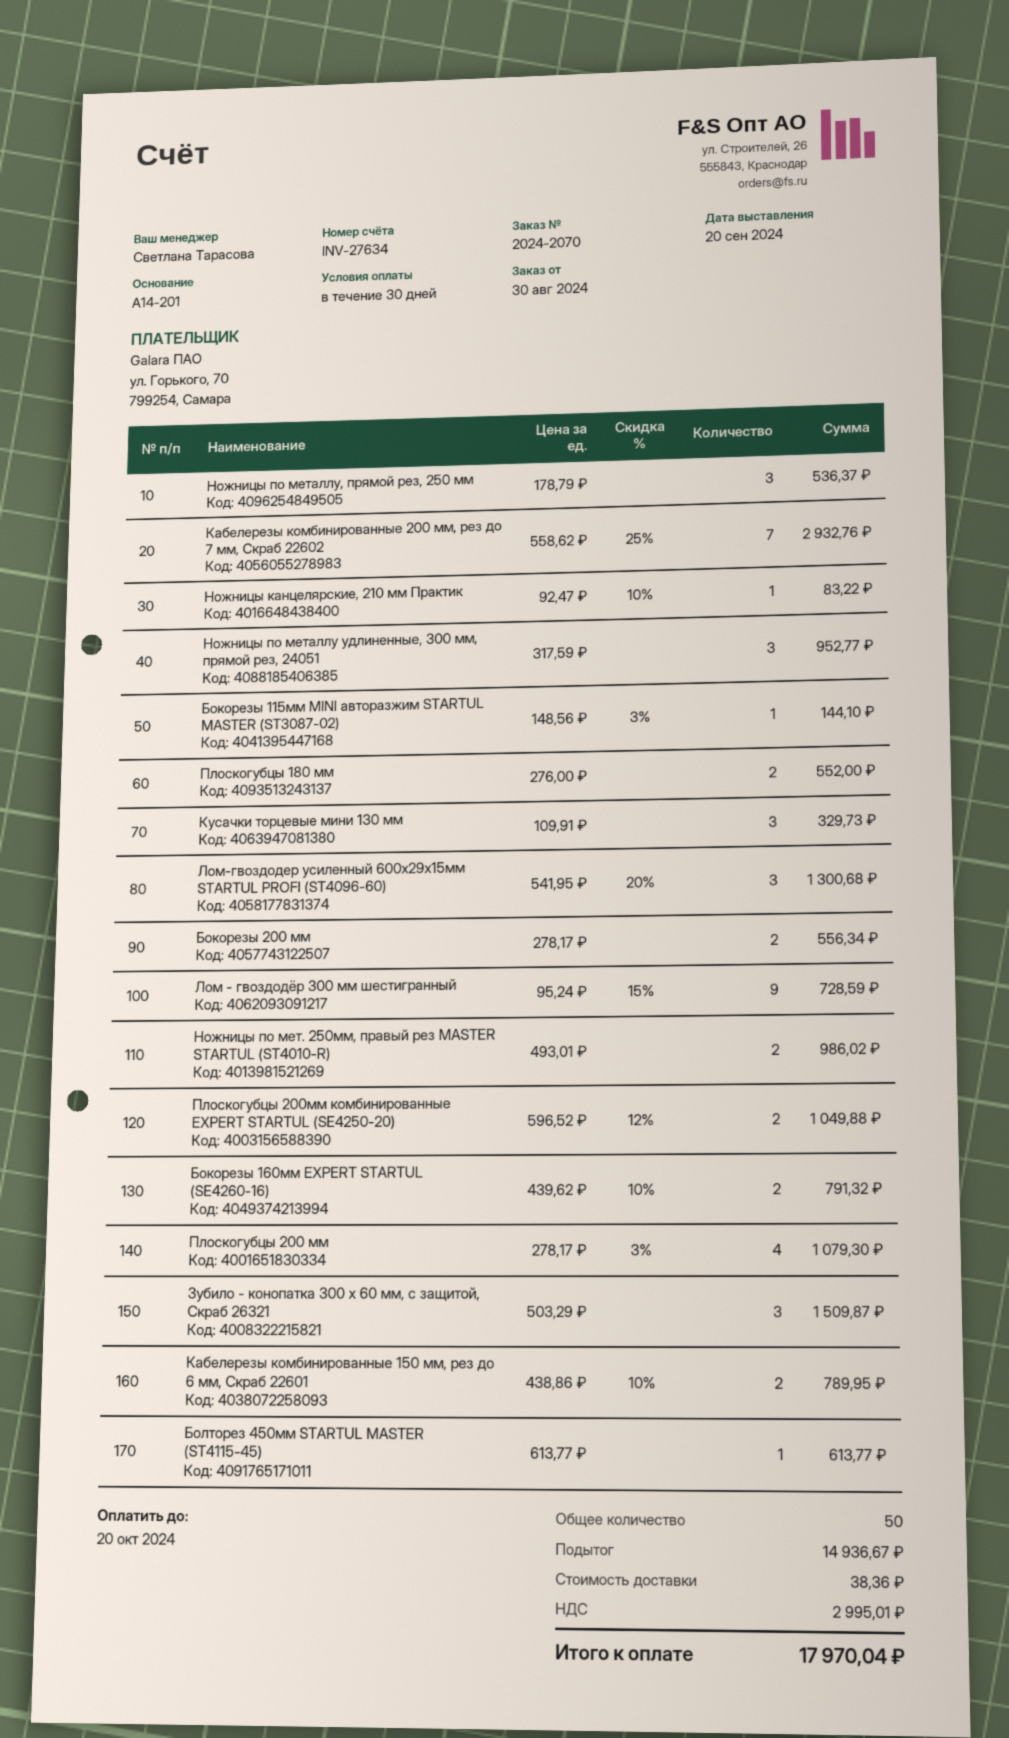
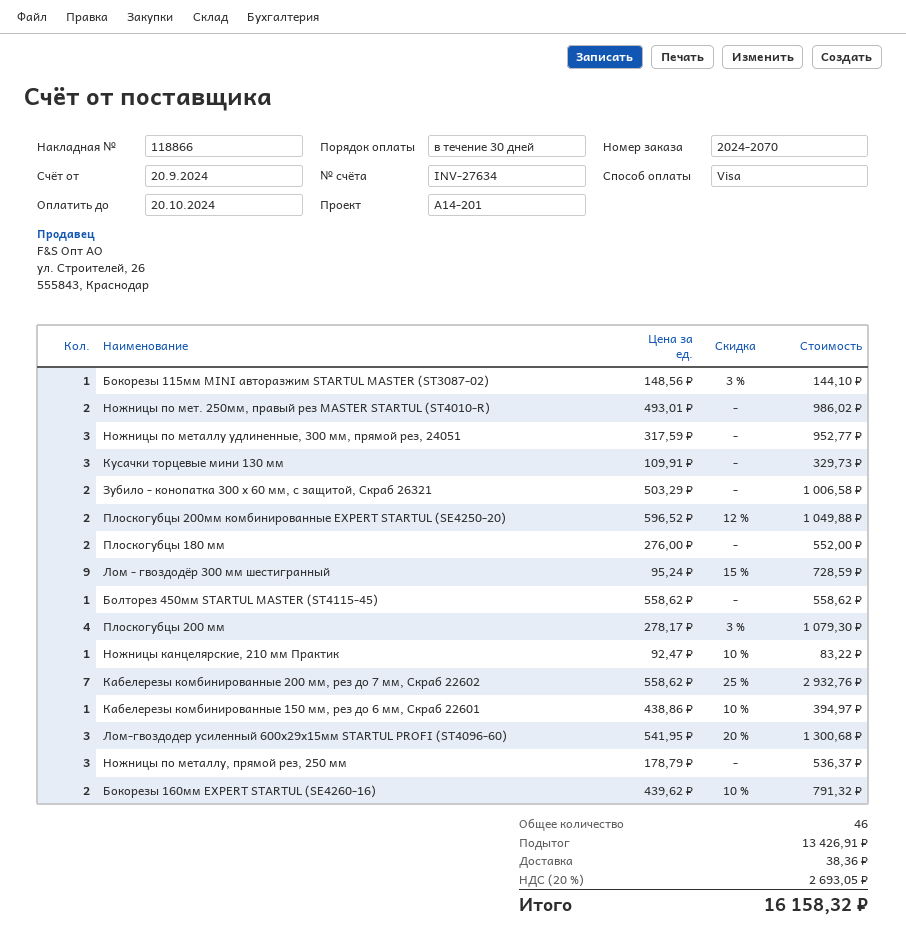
Бокорезы 200 мм: 2 x 278.17 = 556.34 -> none
Зубило - конопатка 300 х 60 мм, с защитой, Скраб 26321: 3 x 503.29 = 1509.87 -> 2 x 503.29 = 1006.58
Кабелерезы комбинированные 150 мм, рез до 6 мм, Скраб 22601: 2 x 438.86 - 10% = 789.95 -> 1 x 438.86 - 10% = 394.97
Болторез 450мм STARTUL MASTER (ST4115-45): 1 x 613.77 = 613.77 -> 1 x 558.62 = 558.62
total quantity: 50 -> 46
subtotal: 14936.67 -> 13426.91
tax: 2995.01 -> 2693.05
total: 17970.04 -> 16158.32

